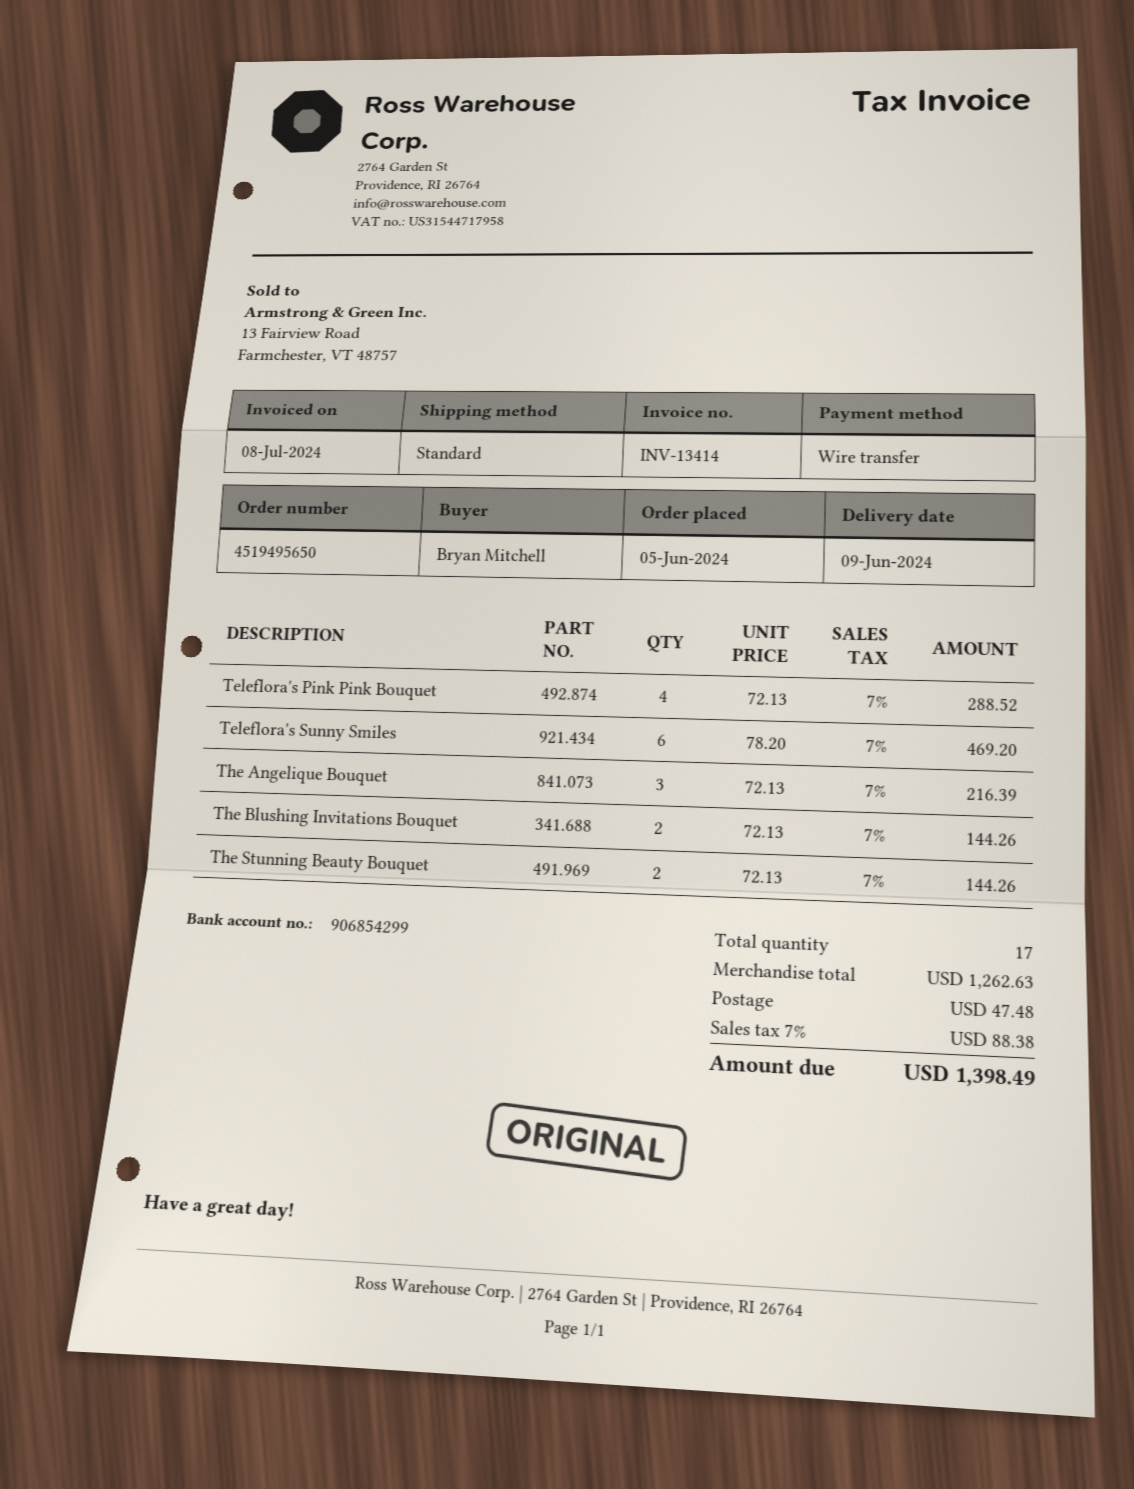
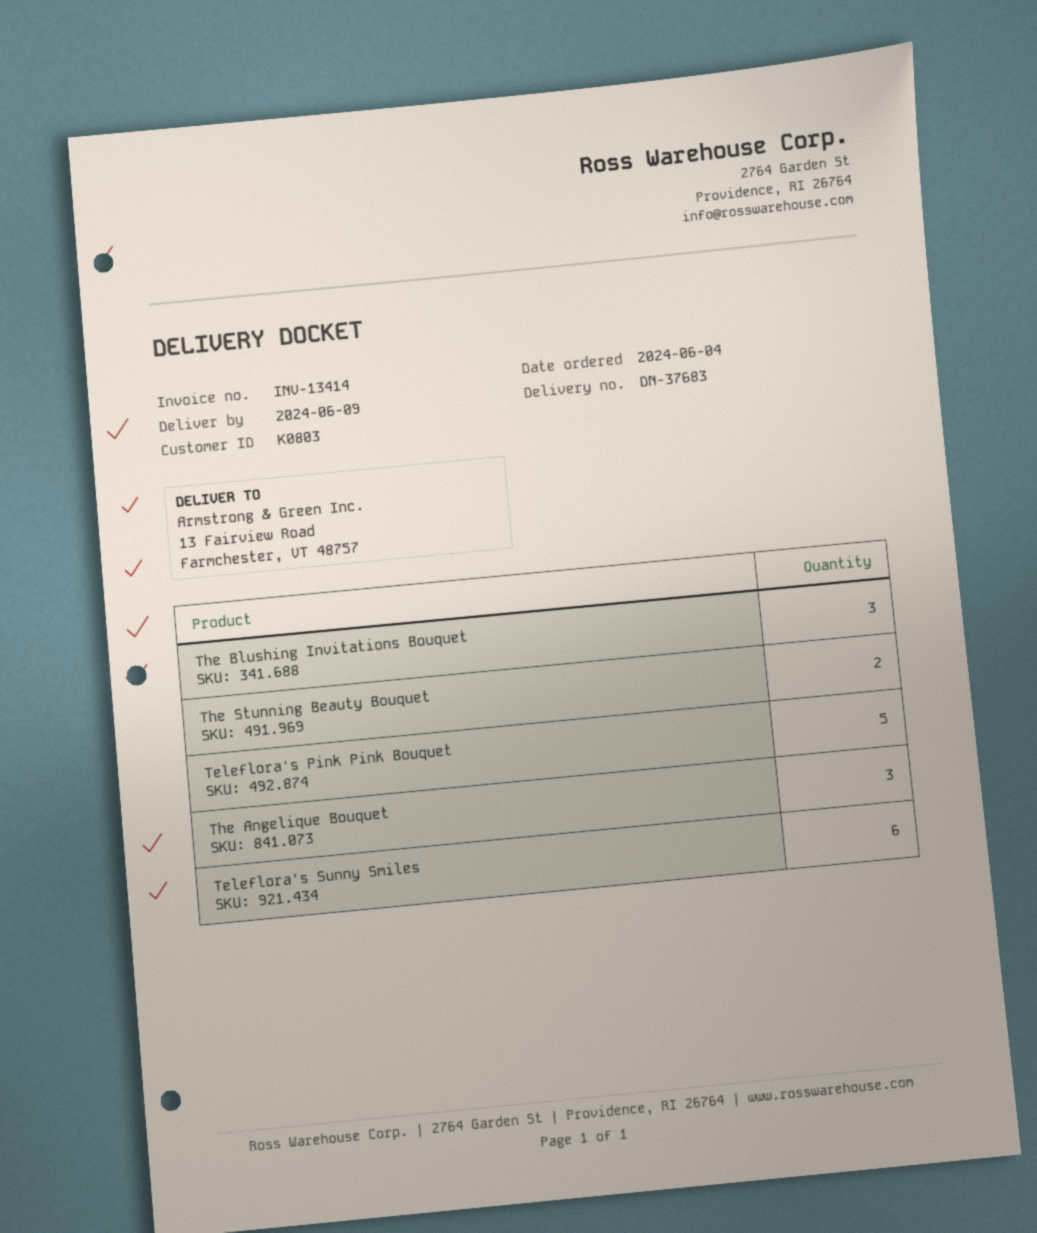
order date: 2024-06-05 -> 2024-06-04
Teleflora's Pink Pink Bouquet: 4 -> 5
The Blushing Invitations Bouquet: 2 -> 3

